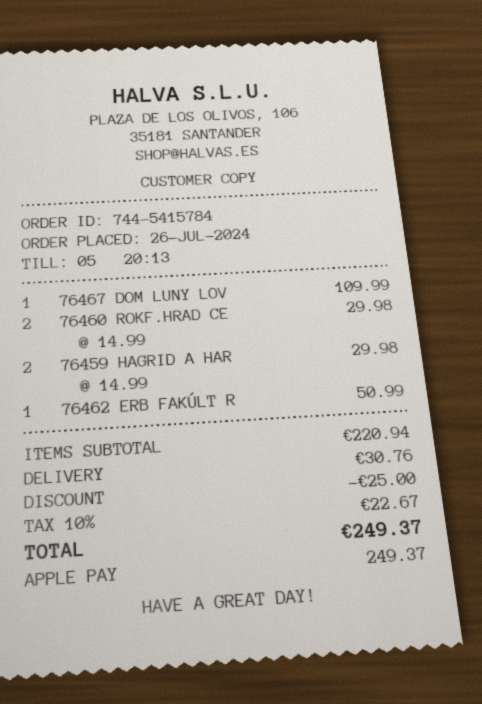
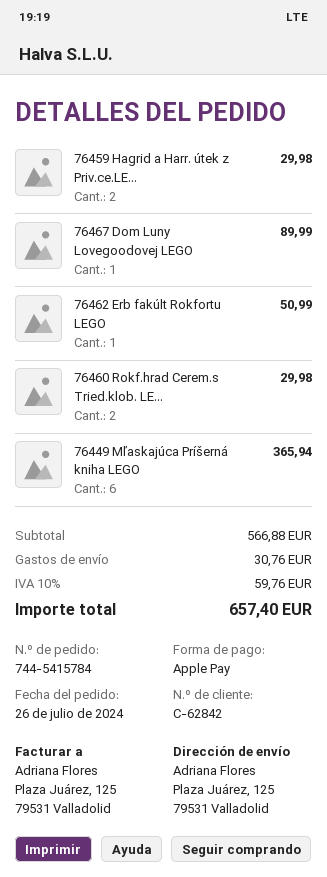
76467 DOM LUNY LOV: 1 for 109.99 -> 1 for 89.99
76449 Mľaskajúca Príšerná kniha LEGO: none -> 6 for 365.94
subtotal: 220.94 -> 566.88
discount: 25.00 -> none
tax: 10% = 22.67 -> 10% = 59.76
total: 249.37 -> 657.40

